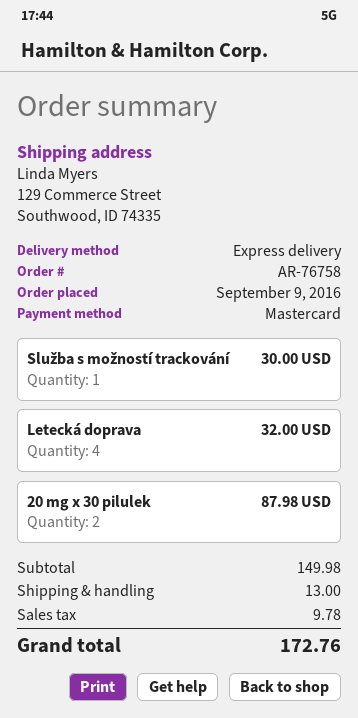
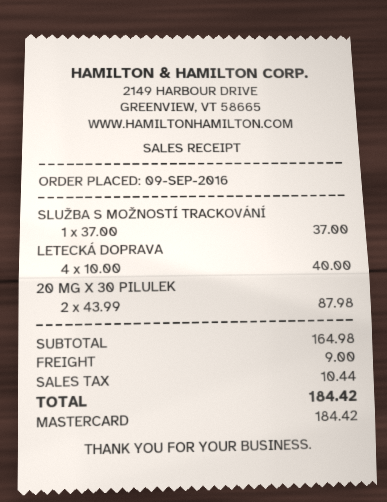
Služba s možností trackování: 1 for 30.00 -> 1 for 37.00
Letecká doprava: 4 for 32.00 -> 4 for 40.00
subtotal: 149.98 -> 164.98
shipping: 13.00 -> 9.00
tax: 9.78 -> 10.44
total: 172.76 -> 184.42

